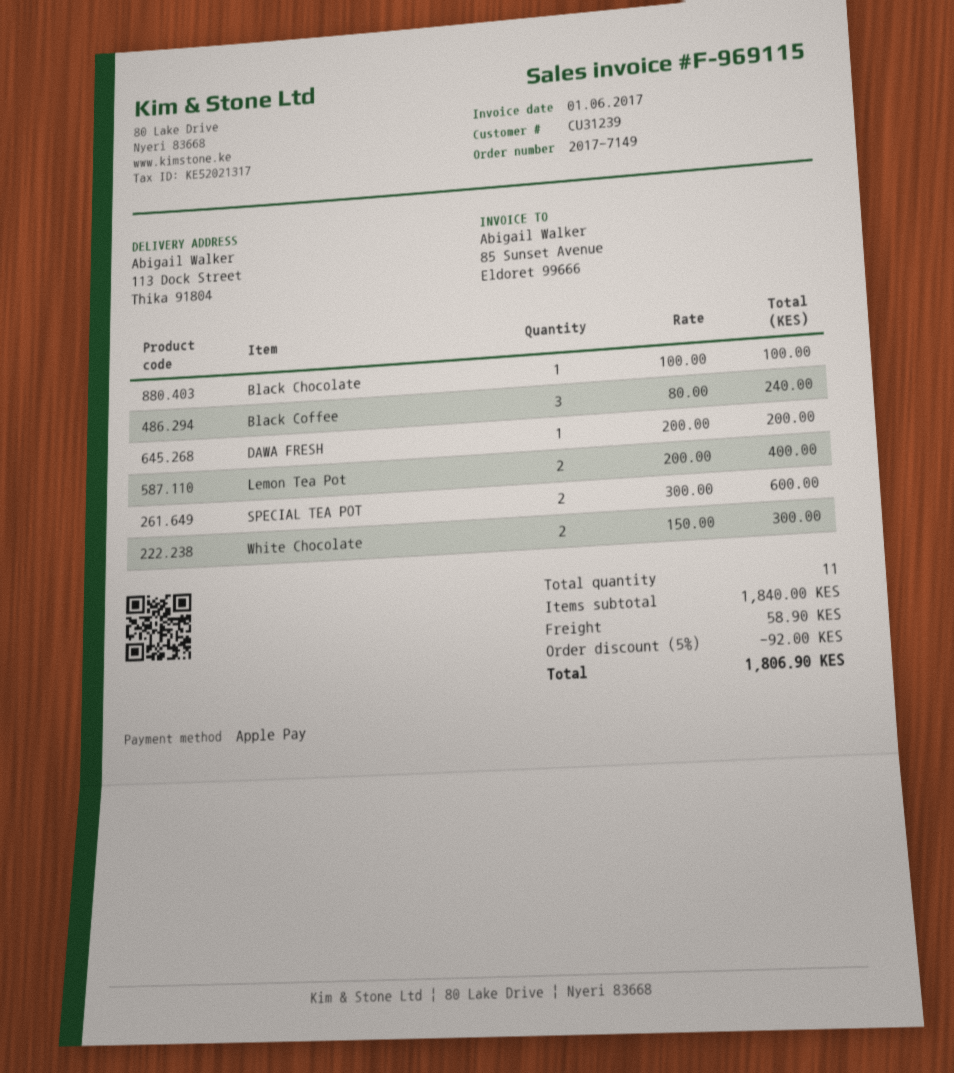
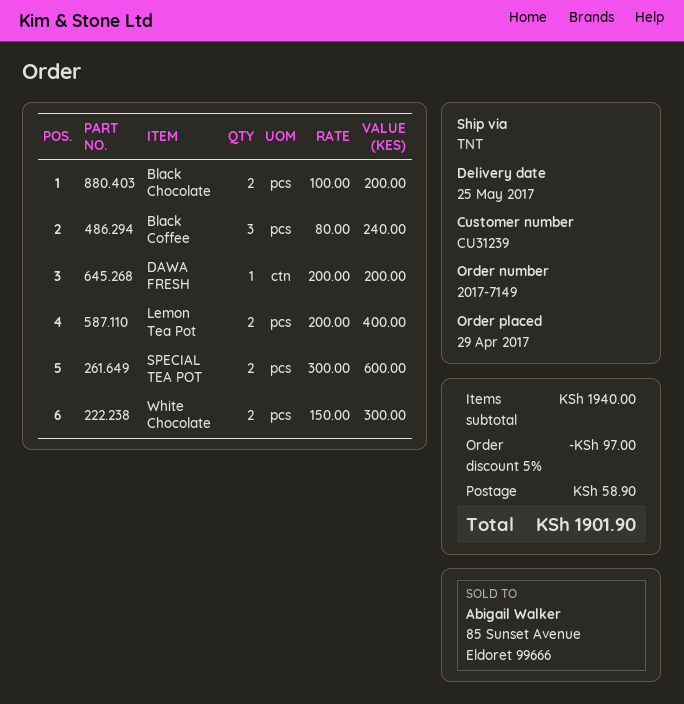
Black Chocolate: 1 x 100.00 = 100.00 -> 2 x 100.00 = 200.00
subtotal: 1840.00 -> 1940.00
discount: 5% = 92.00 -> 5% = 97.00
total: 1806.90 -> 1901.90

